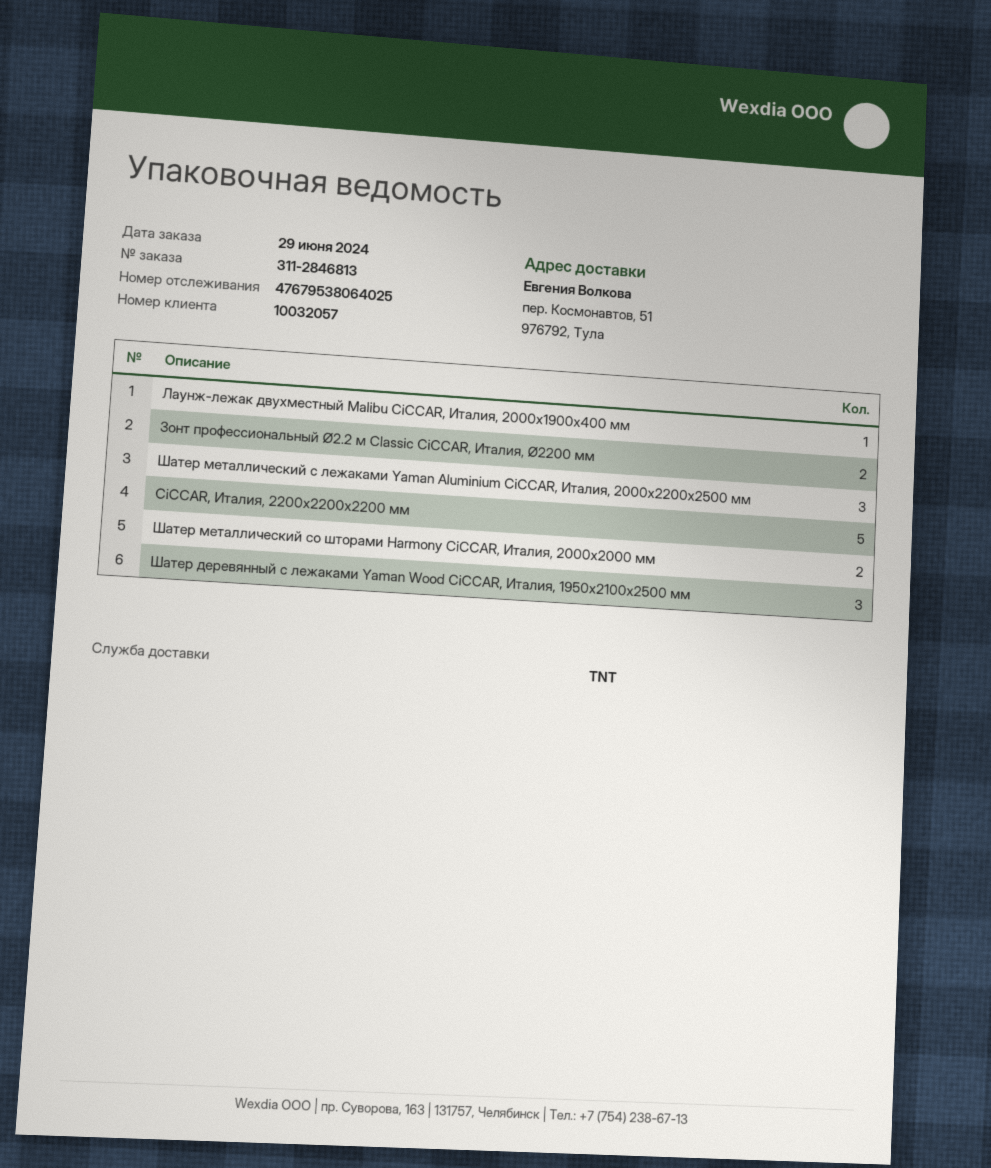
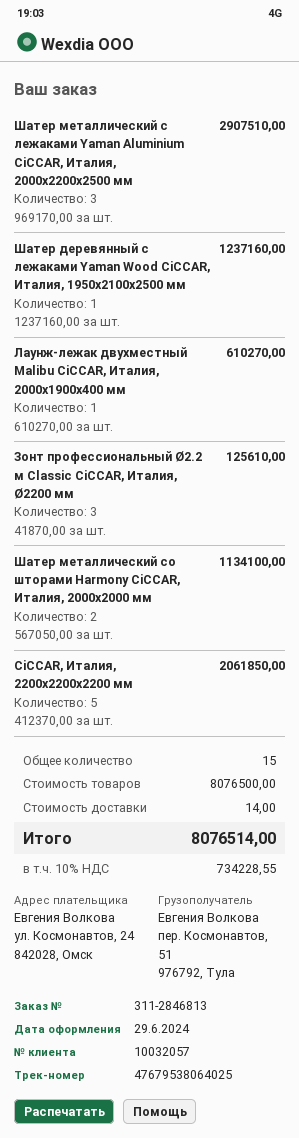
Зонт профессиональный Ø2.2 м Classic CiCCAR, Италия, Ø2200 мм: 2 -> 3
Шатер деревянный с лежаками Yaman Wood CiCCAR, Италия, 1950х2100х2500 мм: 3 -> 1

